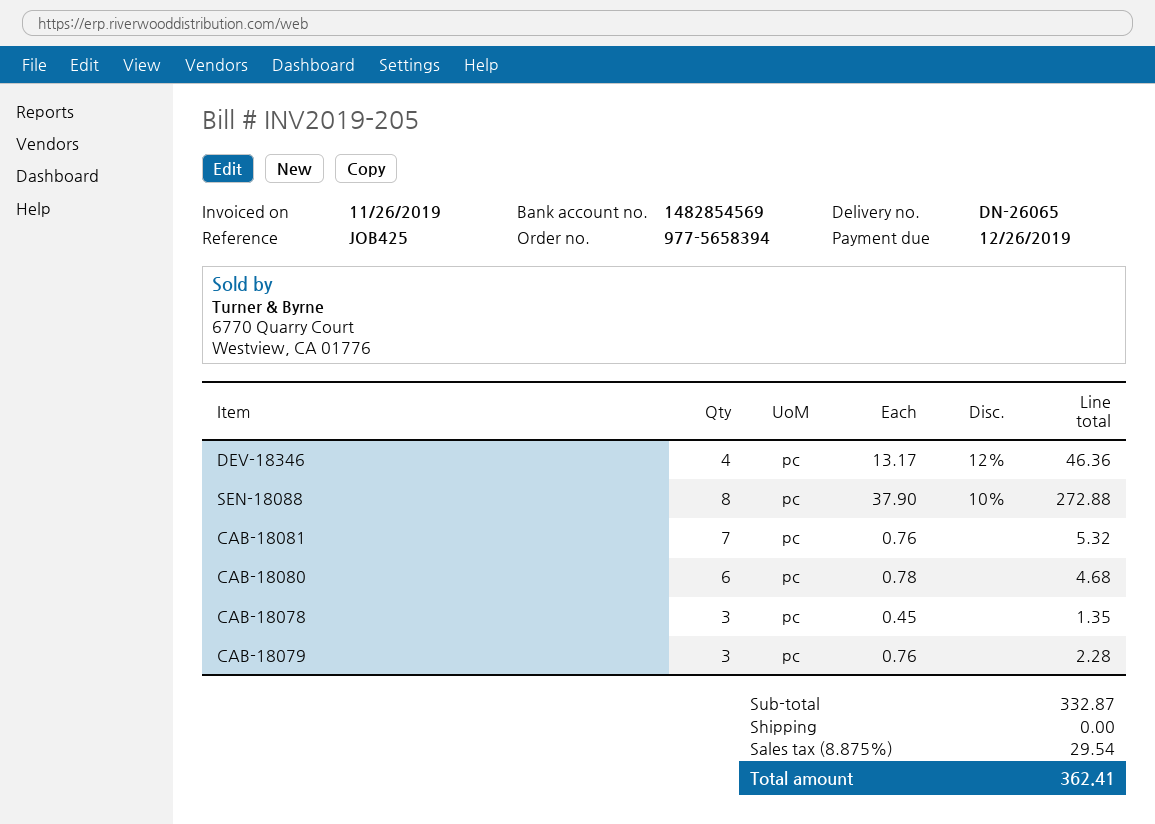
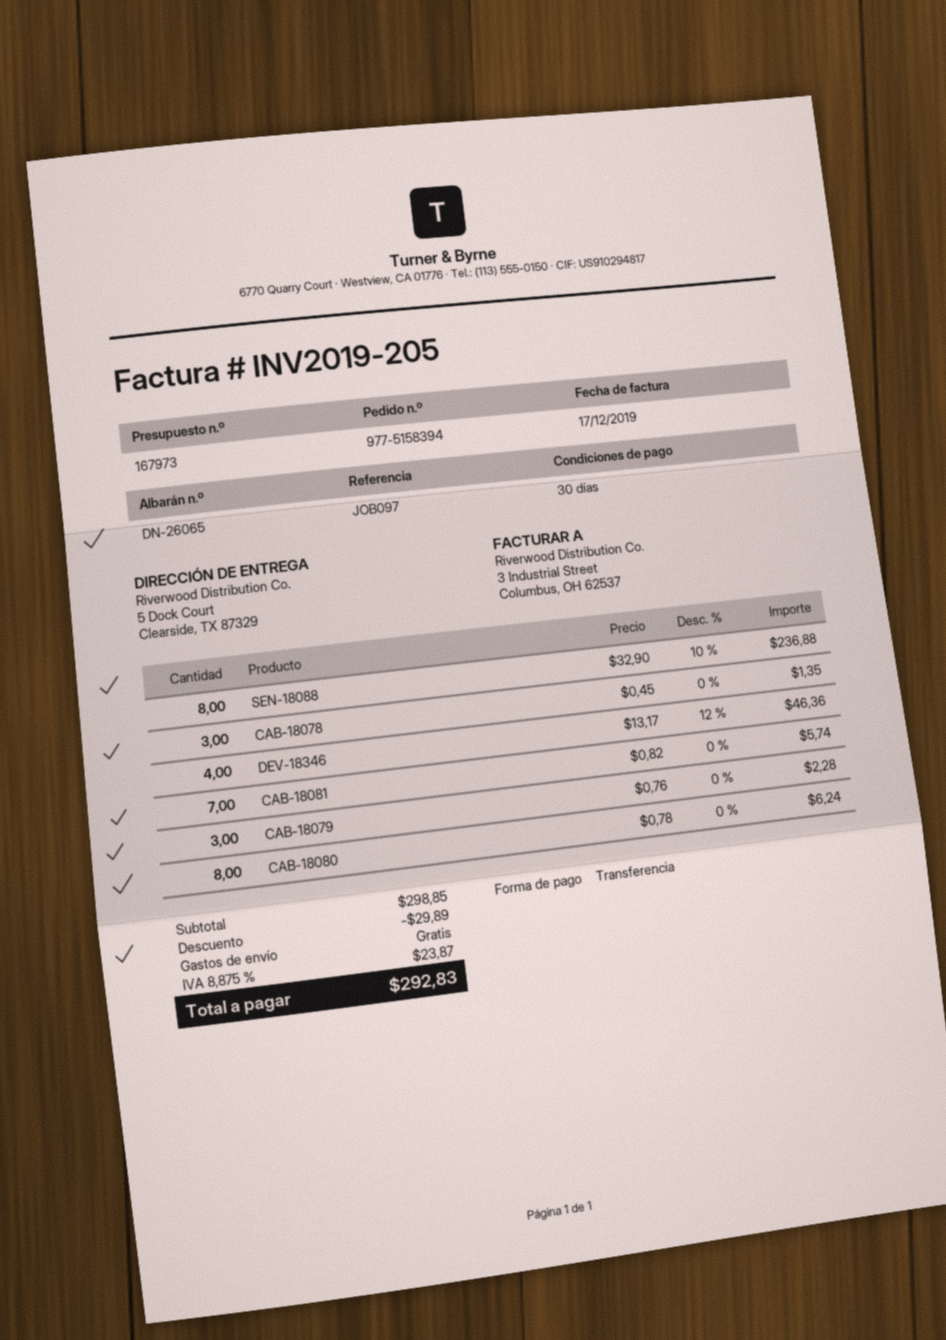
order number: 977-5658394 -> 977-5158394
invoice date: 2019-11-26 -> 2019-12-17
reference: JOB425 -> JOB097
SEN-18088: 8 x 37.90 - 10% = 272.88 -> 8 x 32.90 - 10% = 236.88
CAB-18081: 7 x 0.76 = 5.32 -> 7 x 0.82 = 5.74
CAB-18080: 6 x 0.78 = 4.68 -> 8 x 0.78 = 6.24
subtotal: 332.87 -> 298.85
discount: none -> 29.89
tax: 8.875% = 29.54 -> 8.875% = 23.87
total: 362.41 -> 292.83

